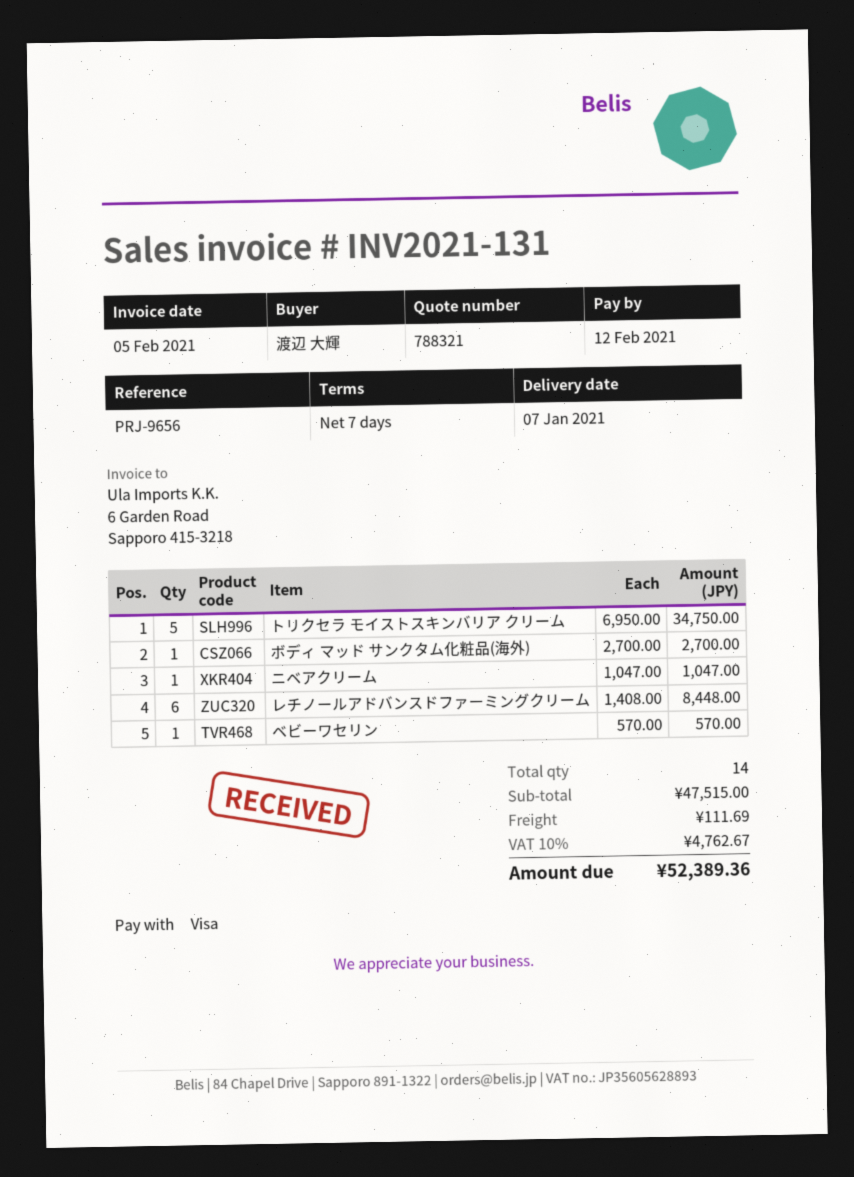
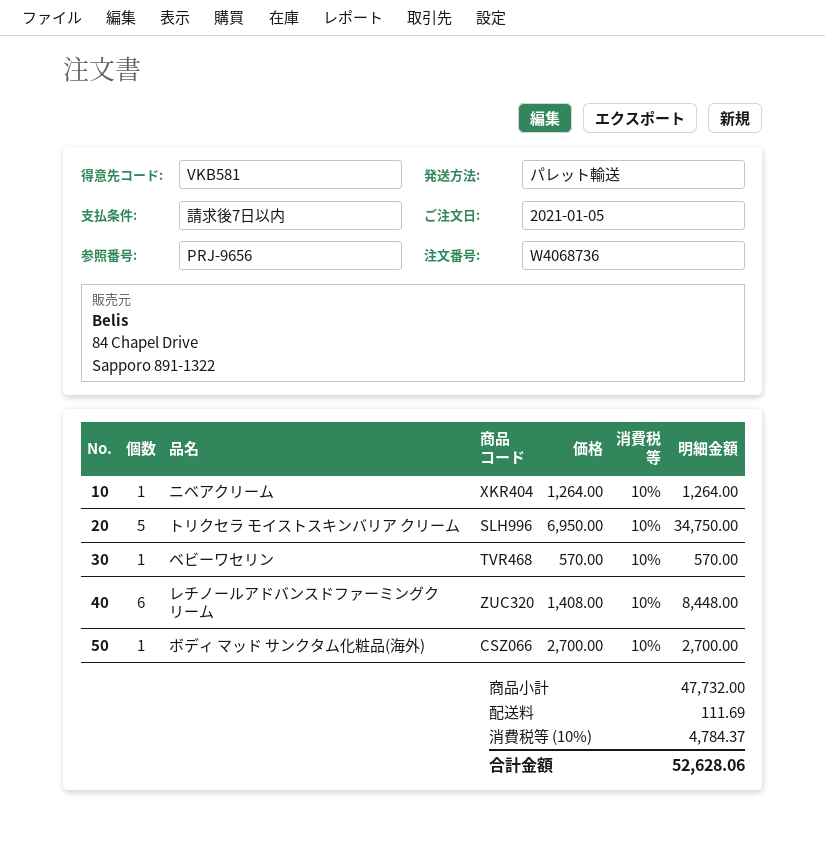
ニベアクリーム: 1 x 1047.00 = 1047.00 -> 1 x 1264.00 = 1264.00
subtotal: 47515.00 -> 47732.00
tax: 10% = 4762.67 -> 10% = 4784.37
total: 52389.36 -> 52628.06

